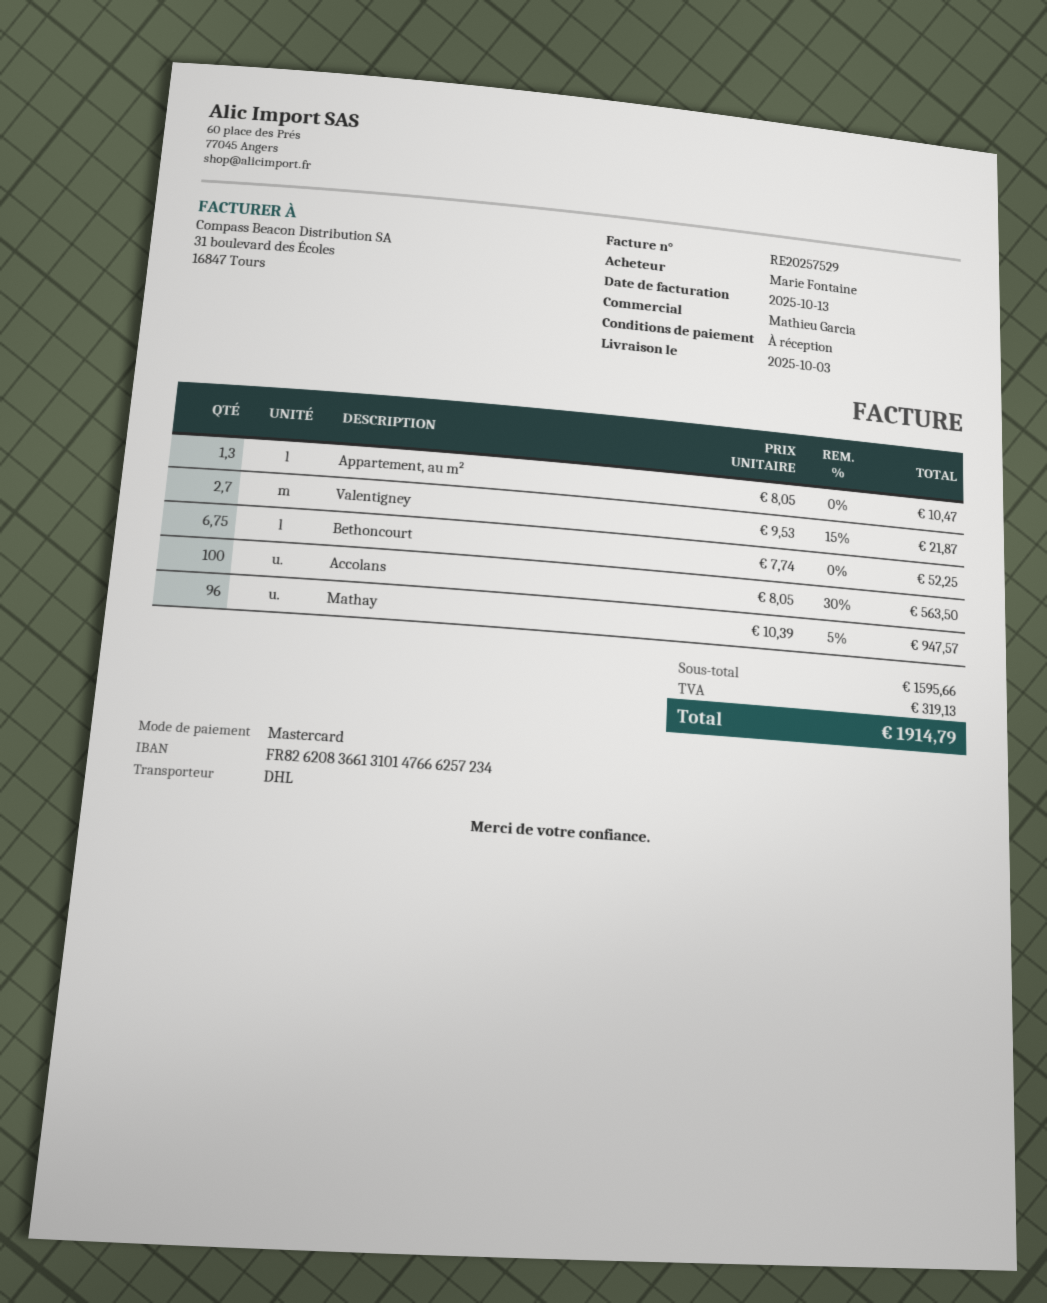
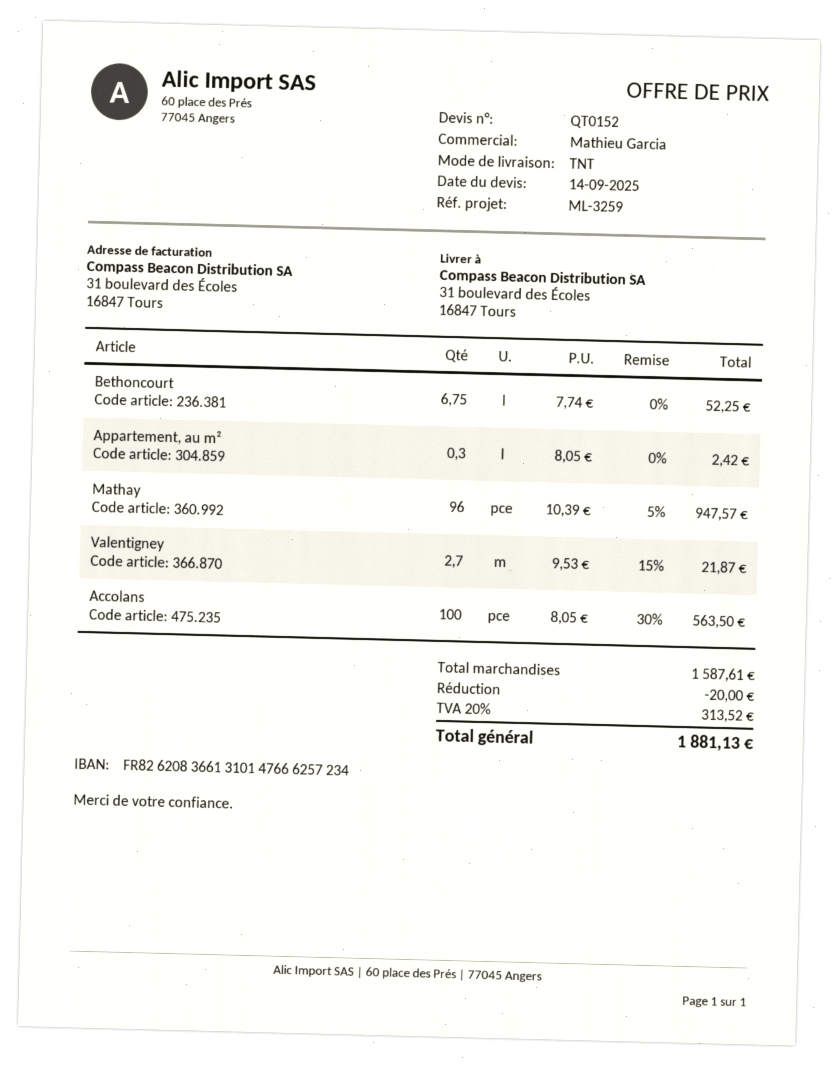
shipping method: DHL -> TNT
Appartement, au m²: 1.3 x 8.05 = 10.47 -> 0.3 x 8.05 = 2.42
subtotal: 1595.66 -> 1587.61
discount: none -> 20.00
tax: 319.13 -> 313.52
total: 1914.79 -> 1881.13

